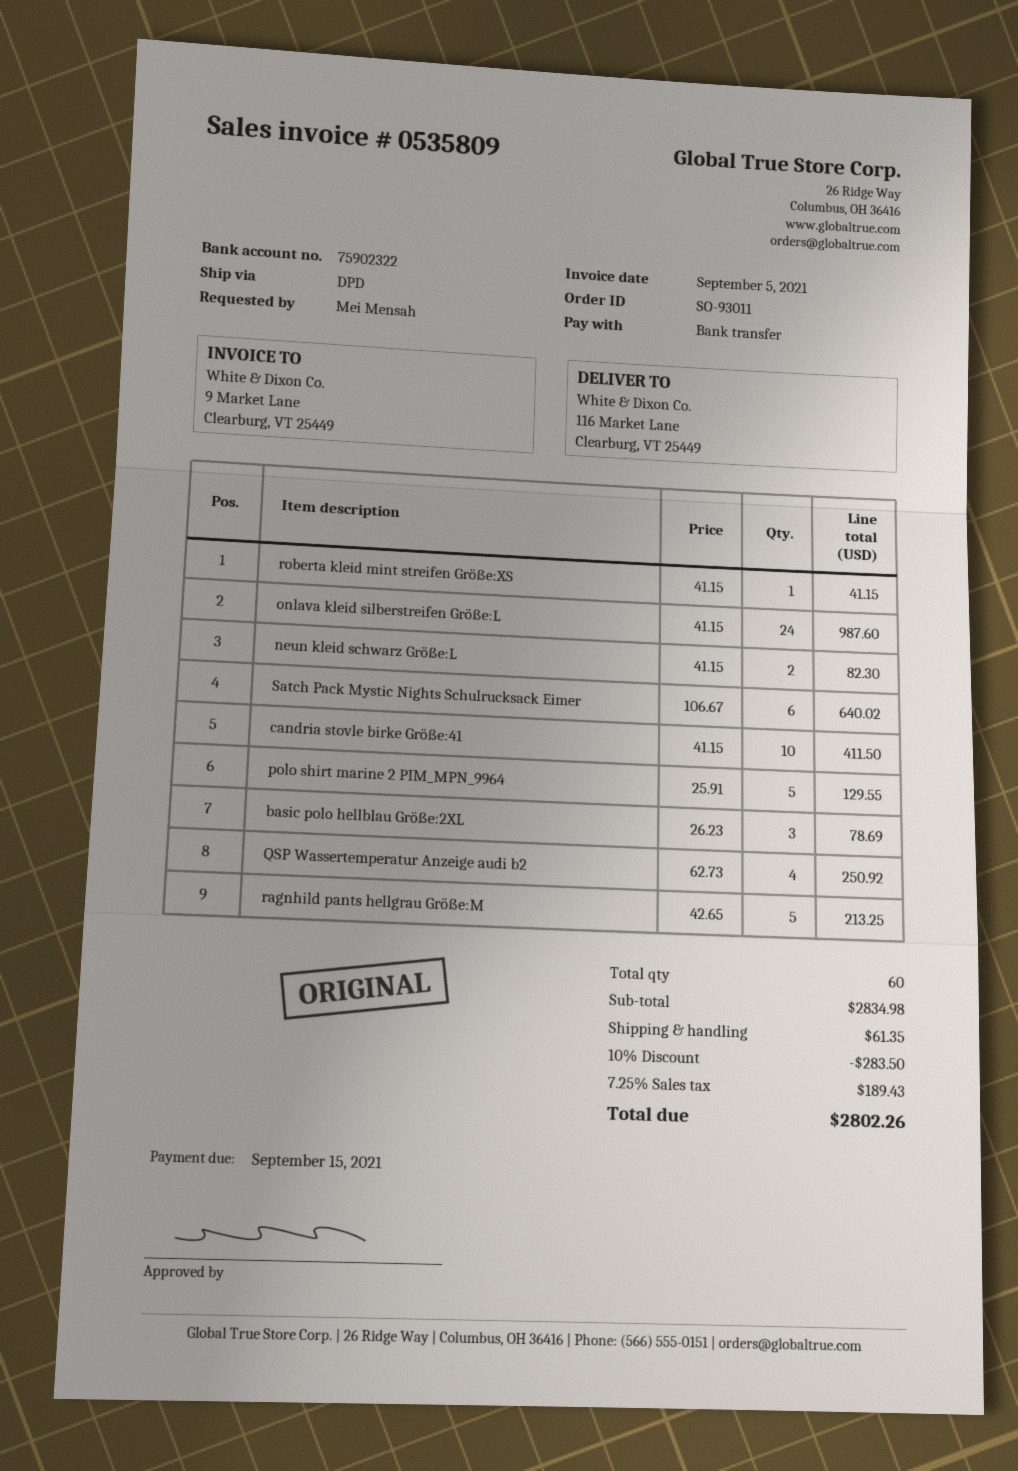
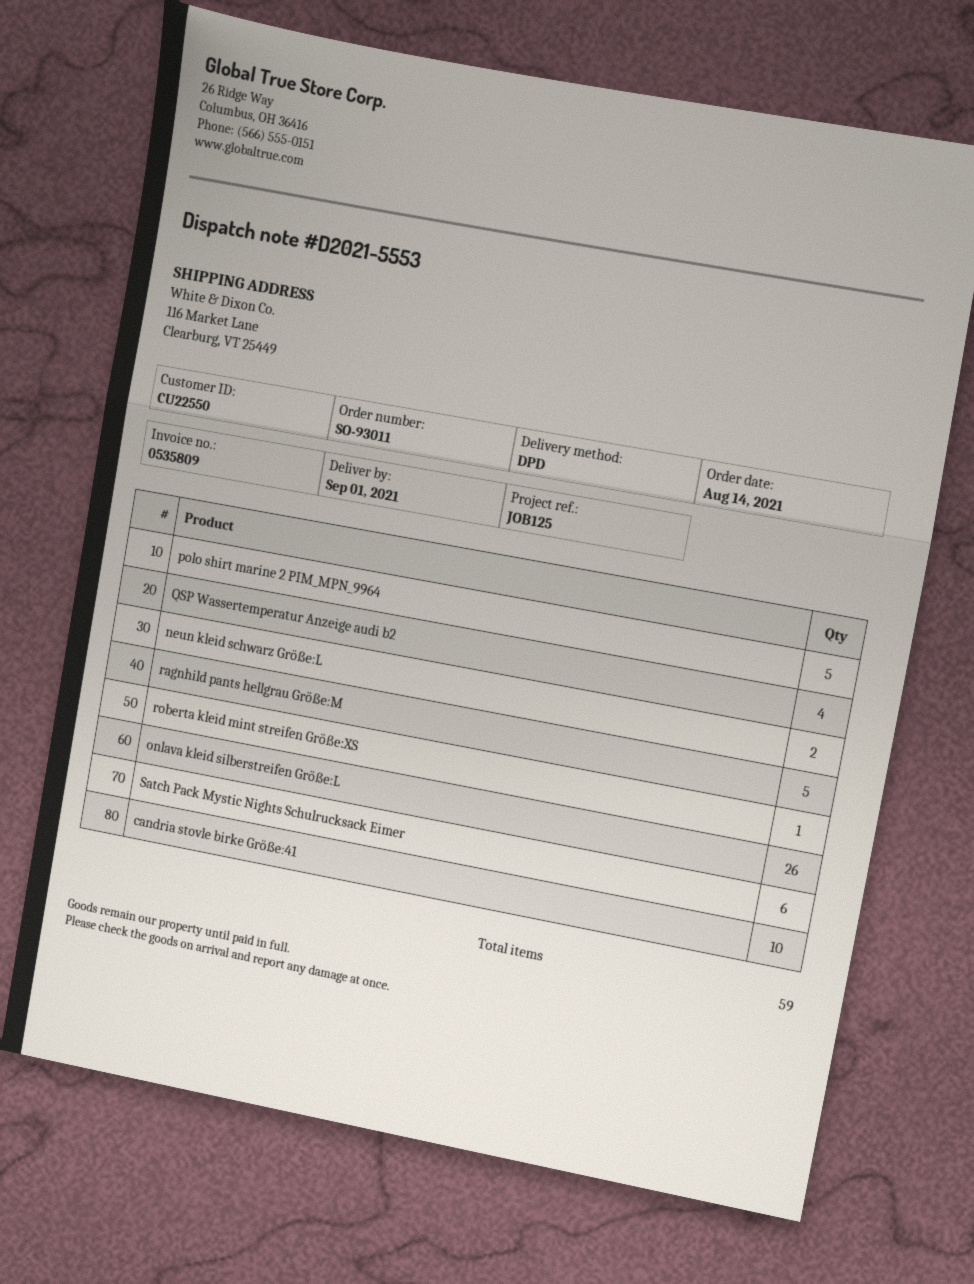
onlava kleid silberstreifen Größe:L: 24 -> 26
basic polo hellblau Größe:2XL: 3 -> none
total quantity: 60 -> 59

